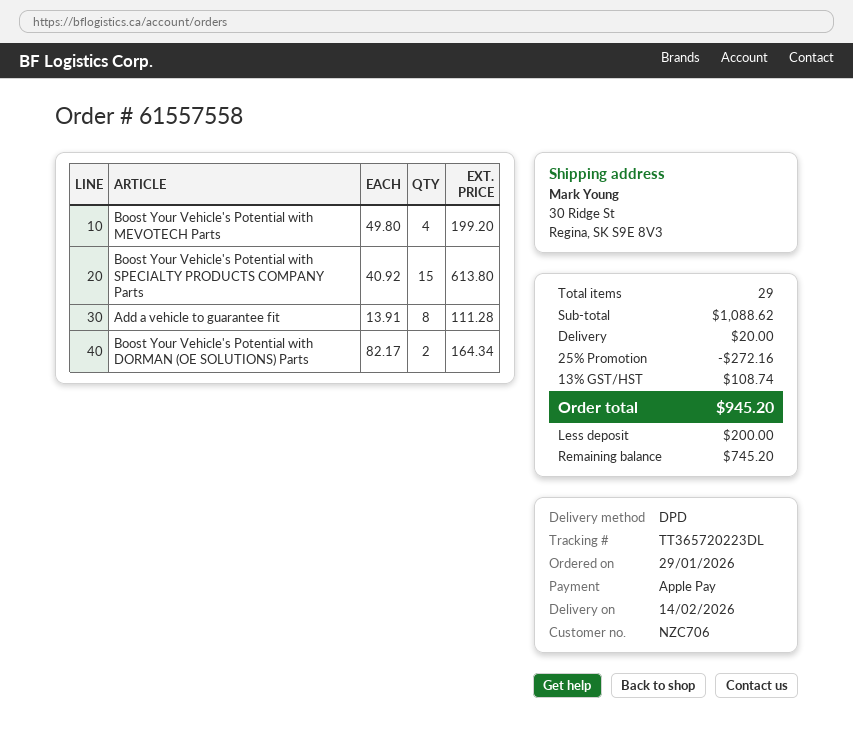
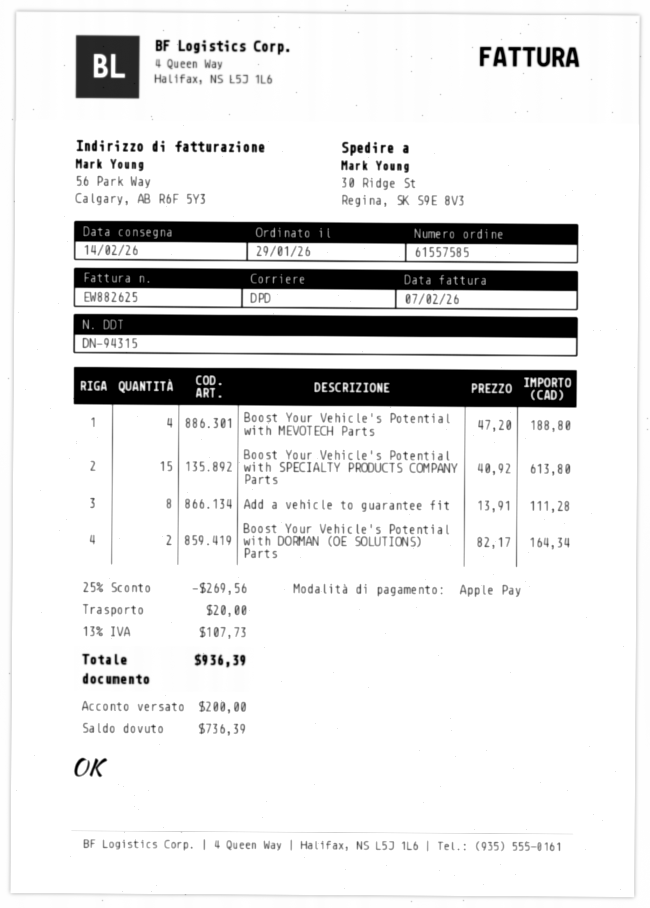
order number: 61557558 -> 61557585
Boost Your Vehicle's Potential with MEVOTECH Parts: 4 x 49.80 = 199.20 -> 4 x 47.20 = 188.80
discount: 25% = 272.16 -> 25% = 269.56
tax: 13% = 108.74 -> 13% = 107.73
total: 945.20 -> 936.39
balance: 745.20 -> 736.39

